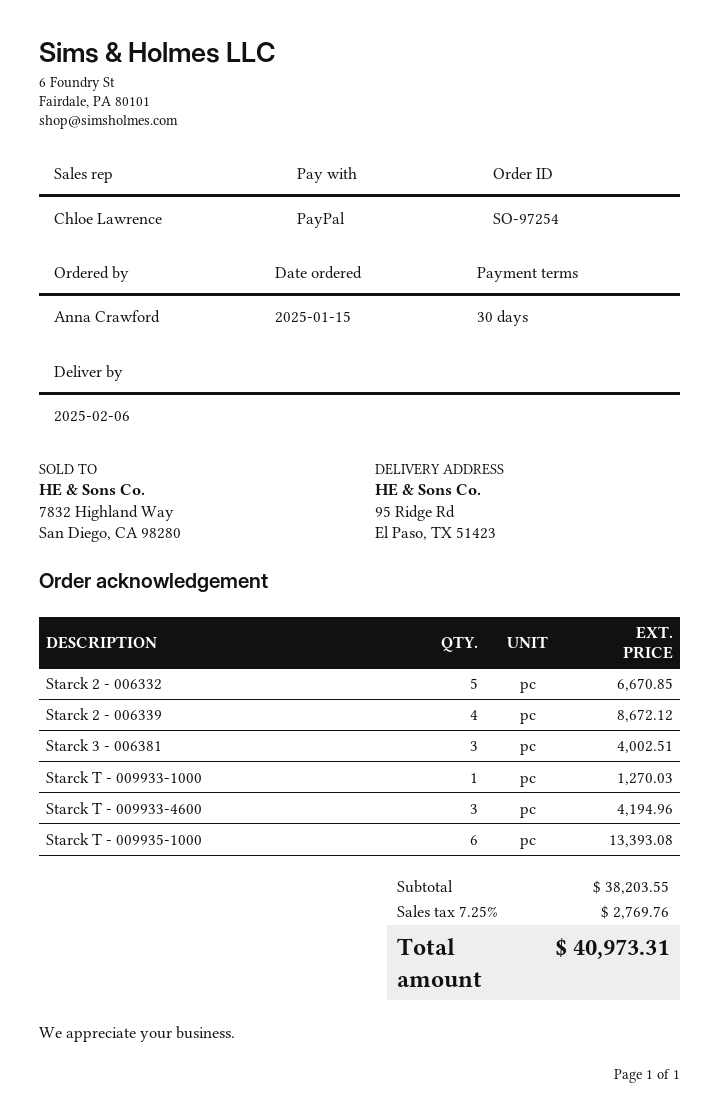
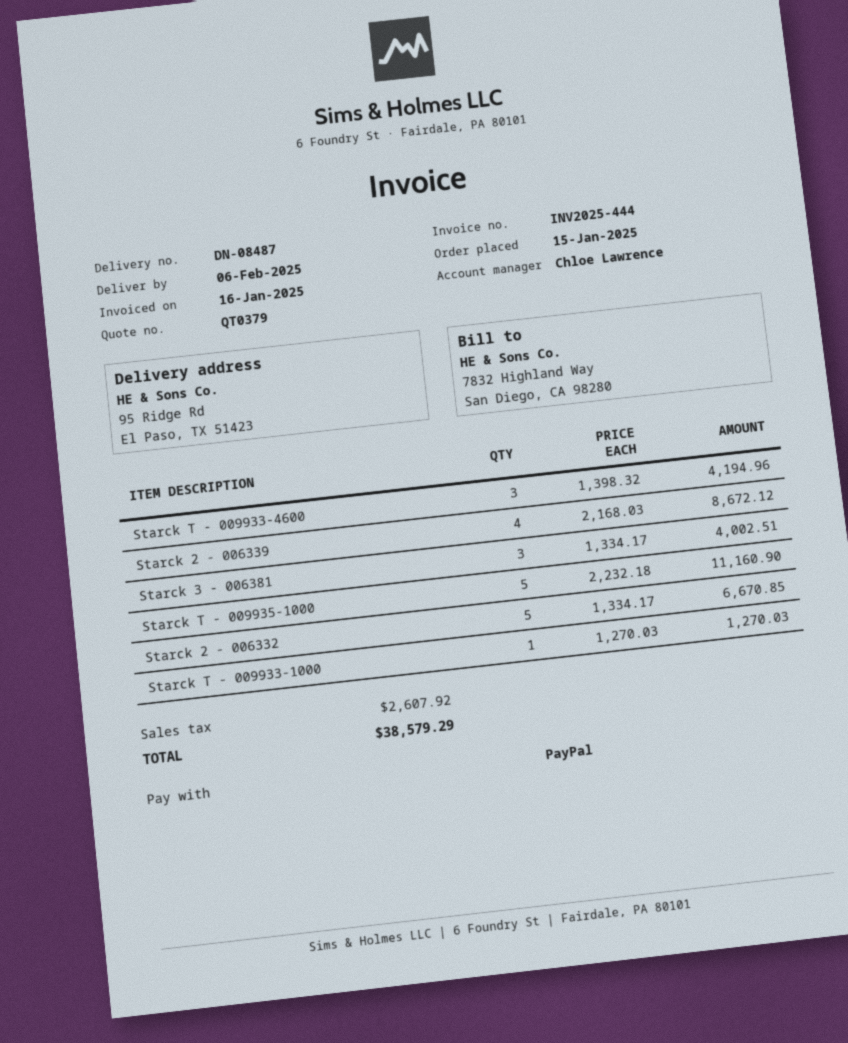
Starck T - 009935-1000: 6 for 13393.08 -> 5 for 11160.90
tax: 2769.76 -> 2607.92
total: 40973.31 -> 38579.29

